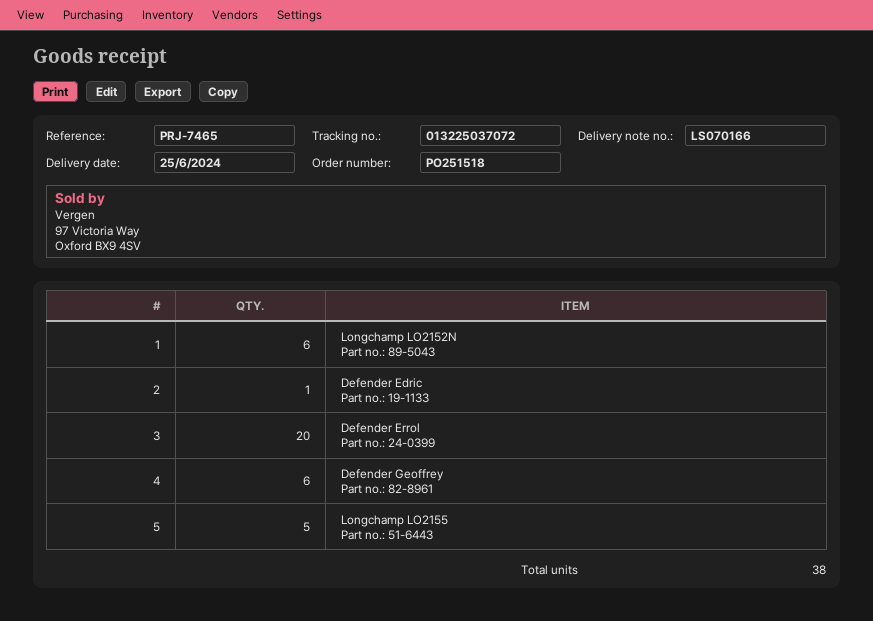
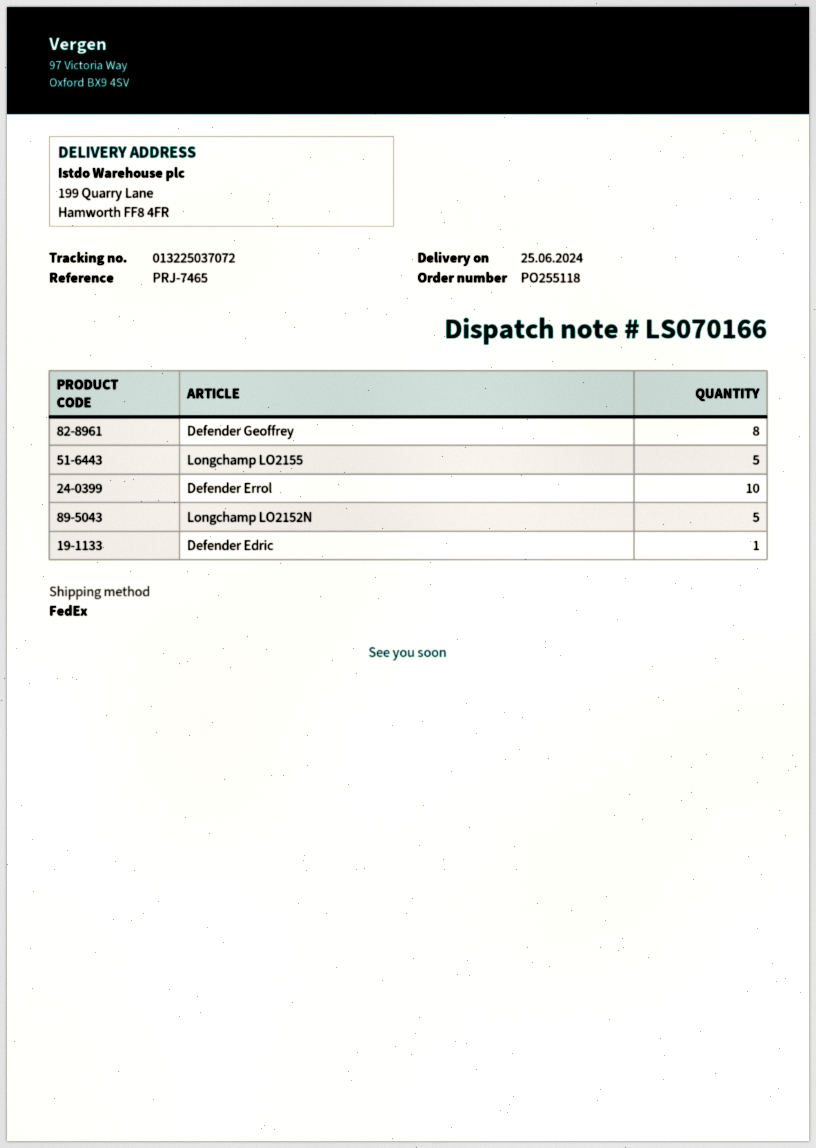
order number: PO251518 -> PO255118
Longchamp LO2152N: 6 -> 5
Defender Errol: 20 -> 10
Defender Geoffrey: 6 -> 8

